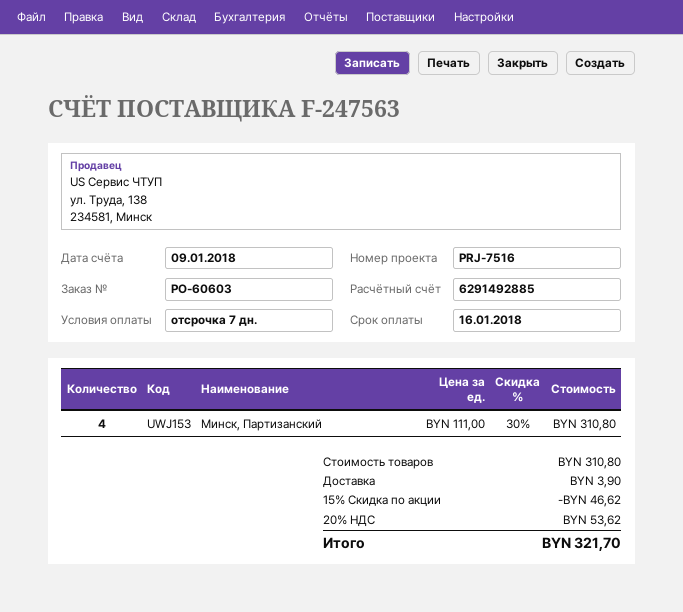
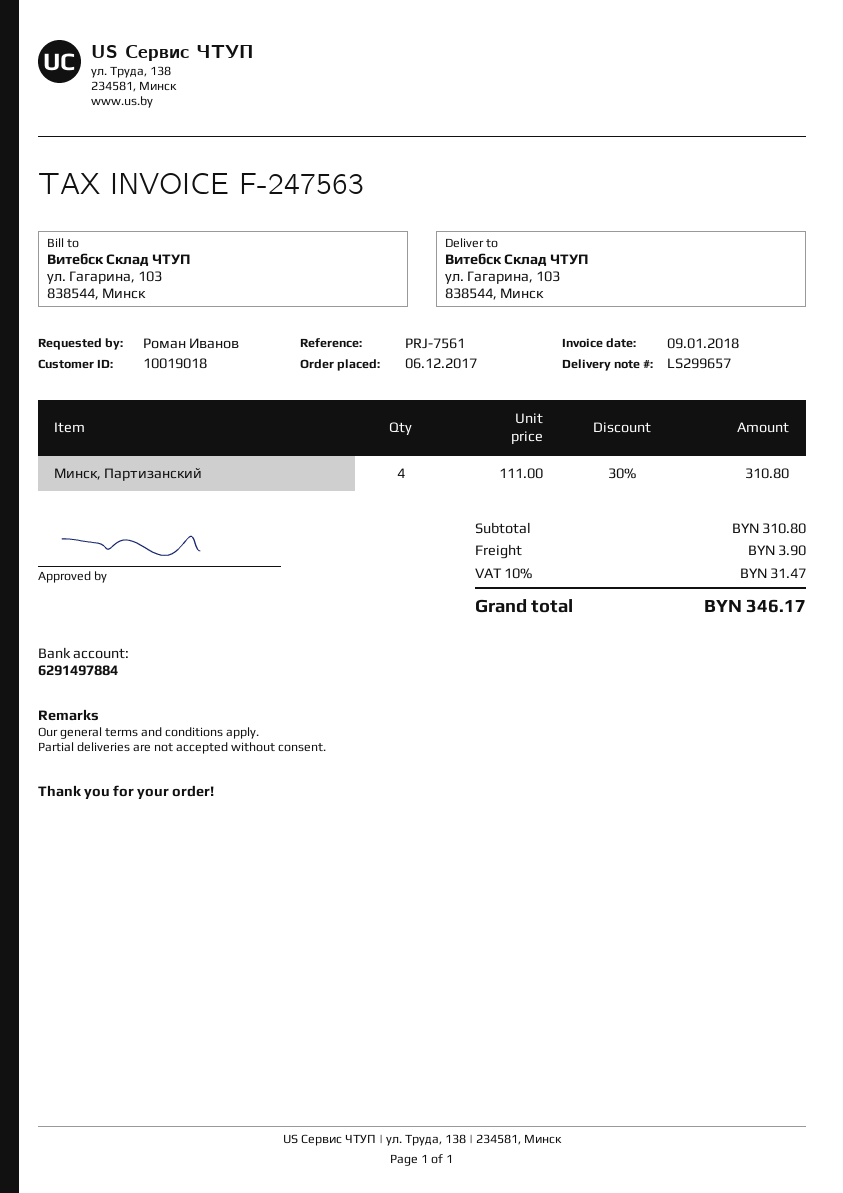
reference: PRJ-7516 -> PRJ-7561
bank account: 6291492885 -> 6291497884
discount: 15% = 46.62 -> none
tax: 20% = 53.62 -> 10% = 31.47
total: 321.70 -> 346.17

